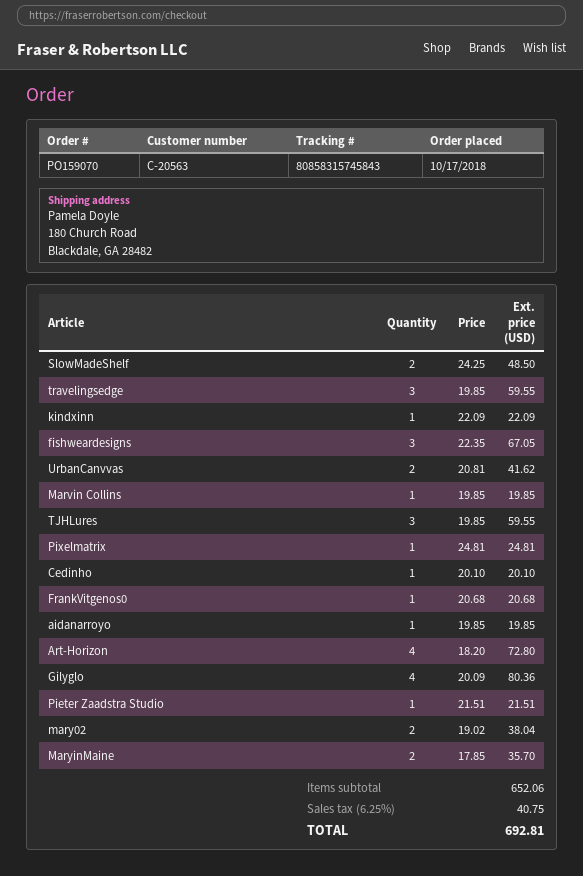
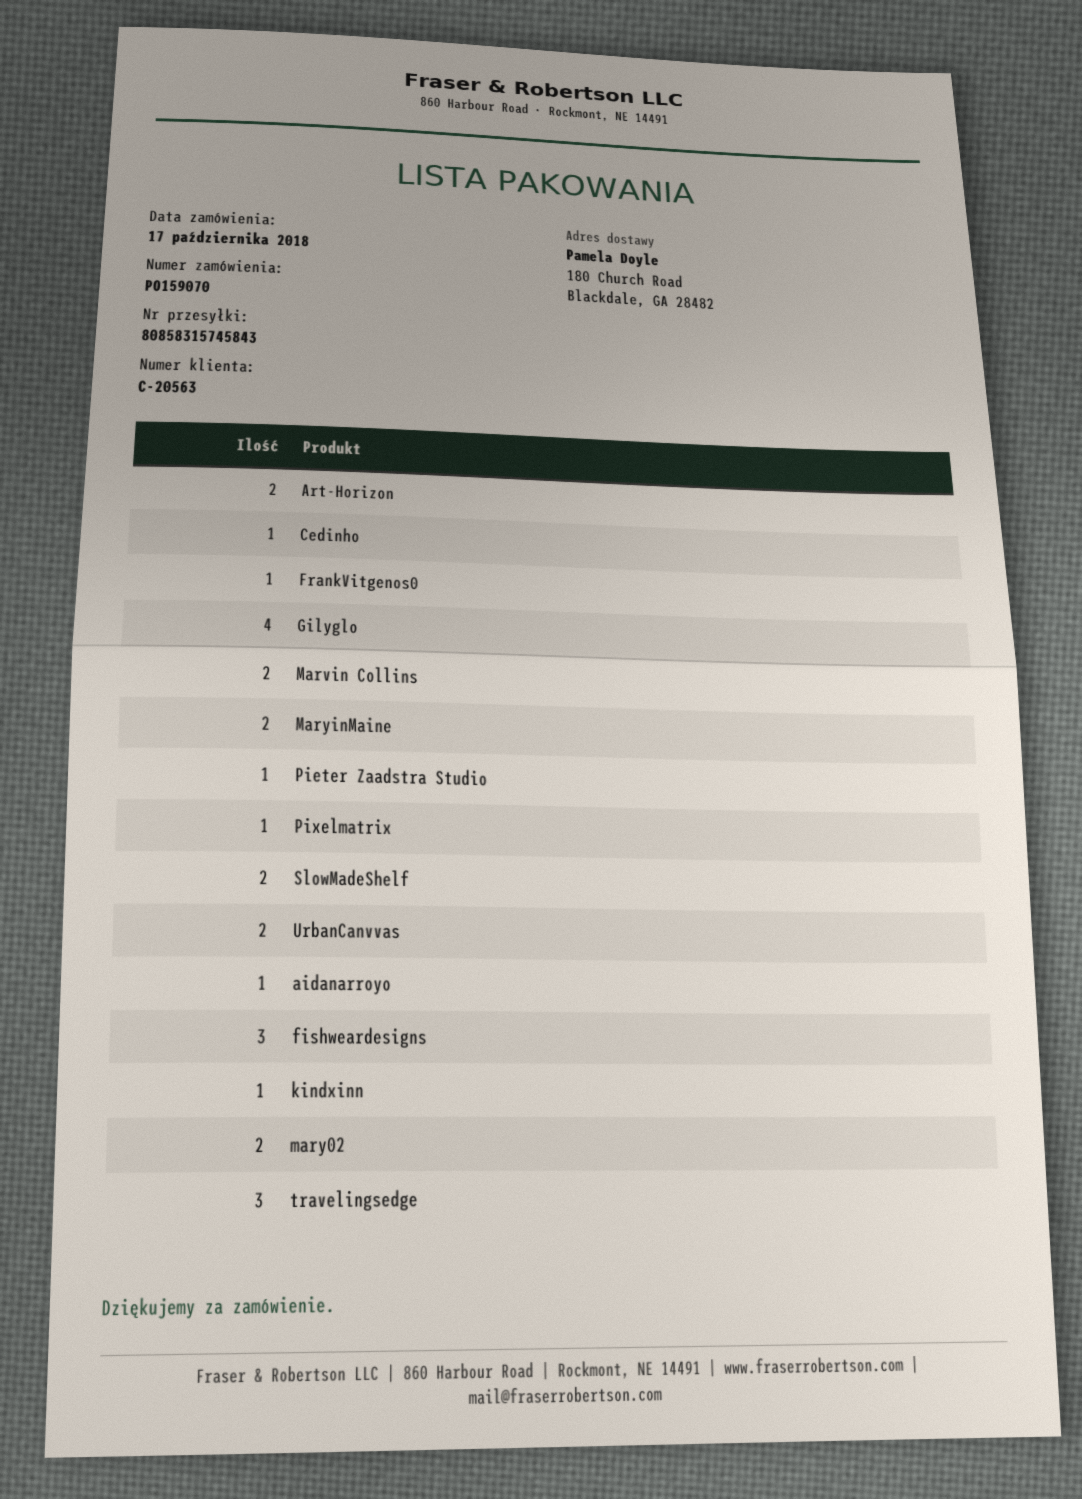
Marvin Collins: 1 -> 2
TJHLures: 3 -> none
Art-Horizon: 4 -> 2

